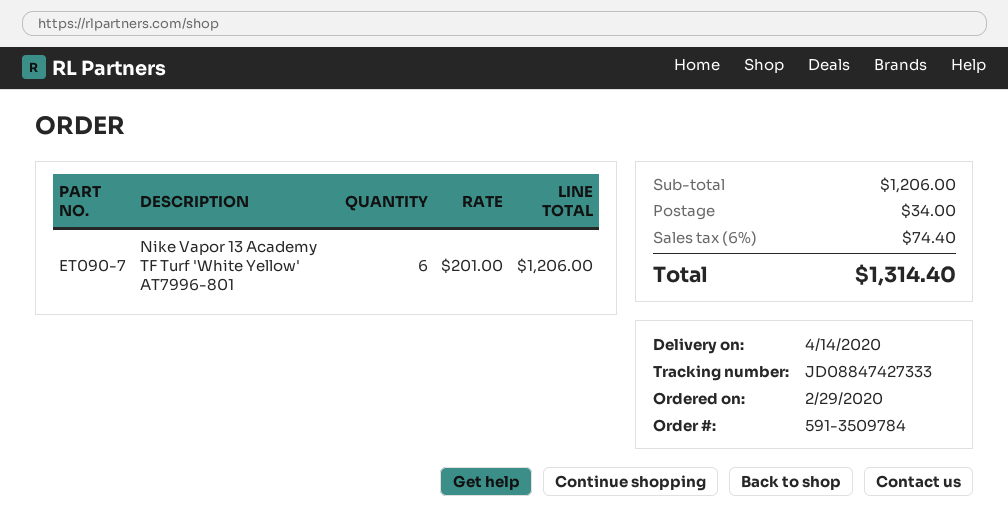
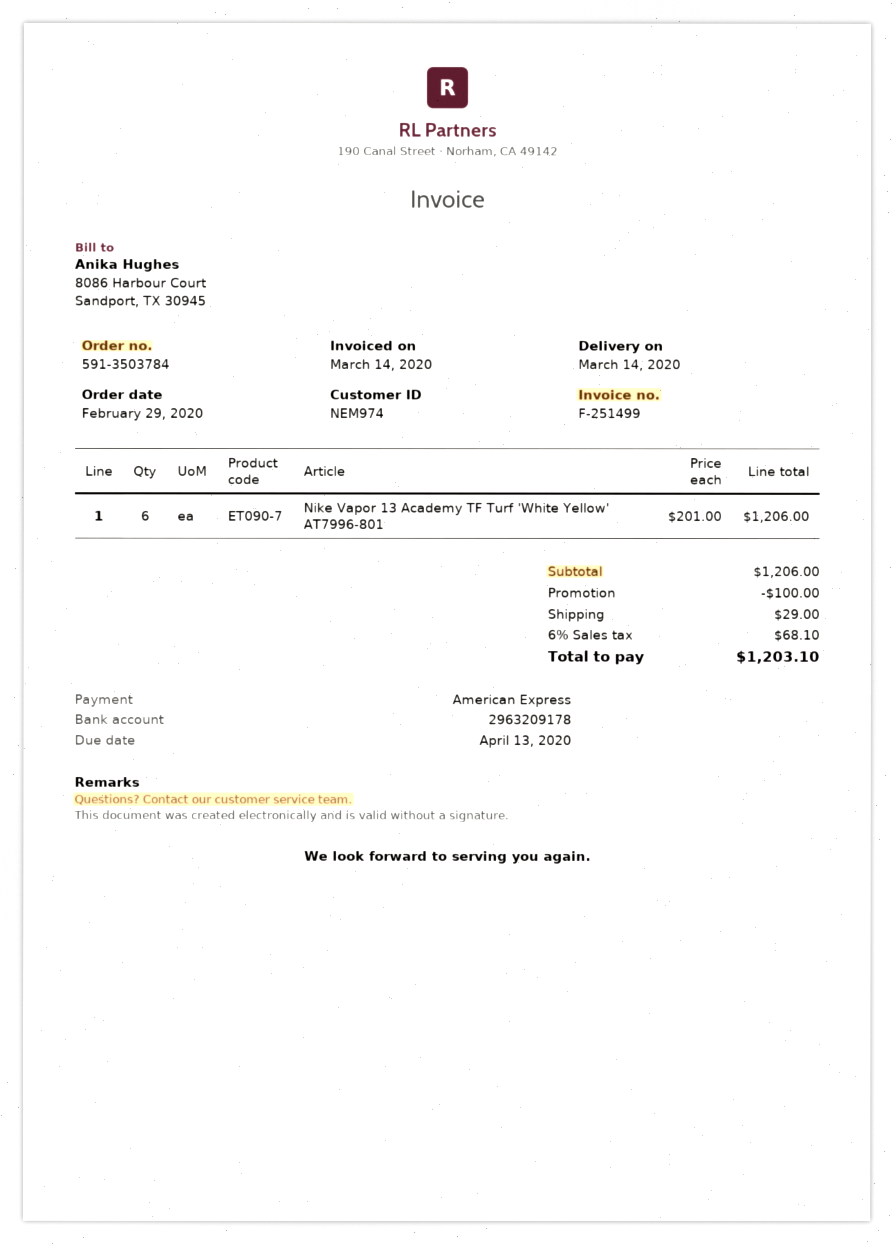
order number: 591-3509784 -> 591-3503784
delivery date: 2020-04-14 -> 2020-03-14
discount: none -> 100.00
shipping: 34.00 -> 29.00
tax: 6% = 74.40 -> 6% = 68.10
total: 1314.40 -> 1203.10

